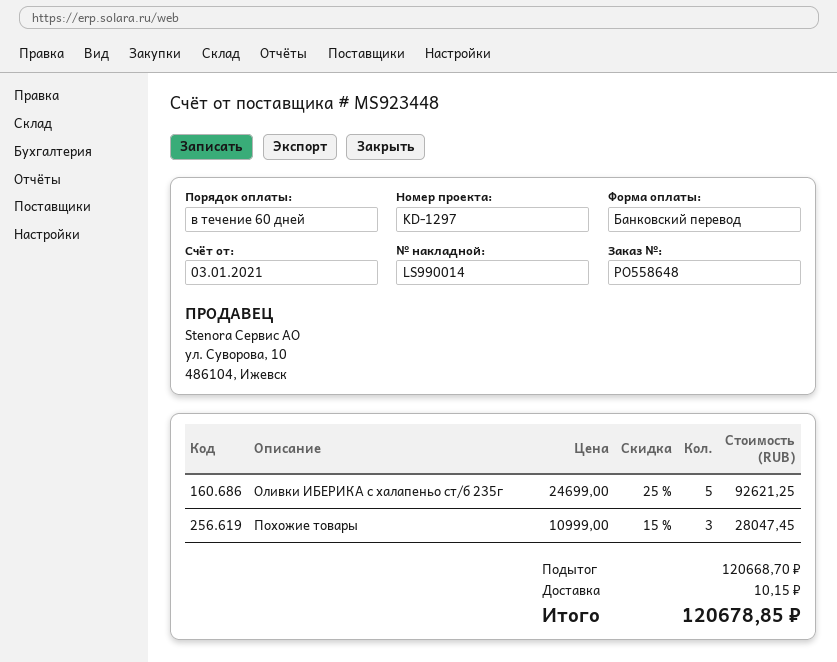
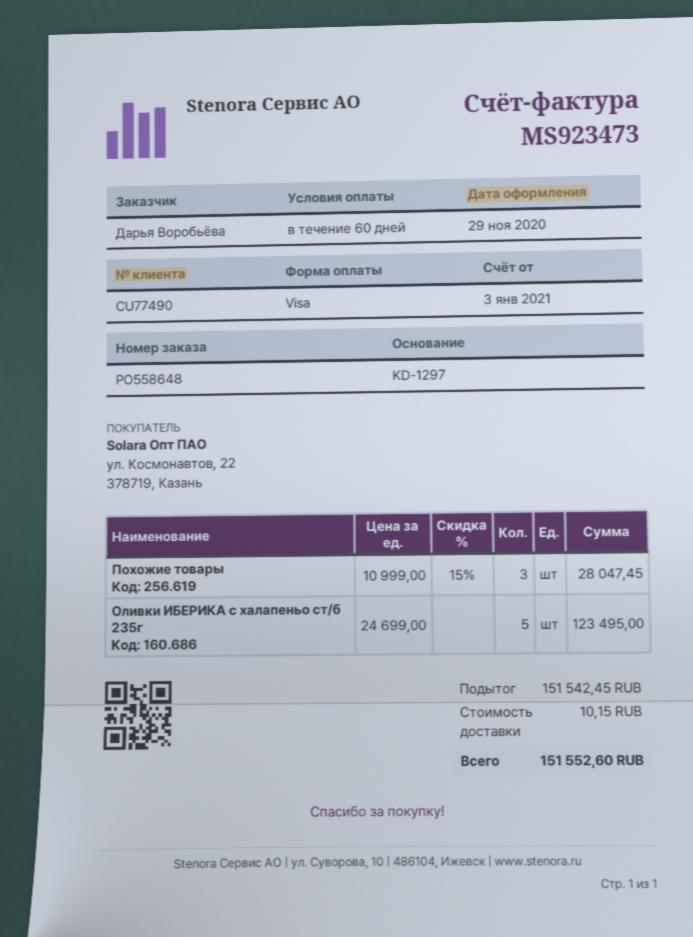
invoice number: MS923448 -> MS923473
payment method: bank transfer -> Visa
Оливки ИБЕРИКА с халапеньо ст/б 235г: 5 x 24699.00 - 25% = 92621.25 -> 5 x 24699.00 = 123495.00
subtotal: 120668.70 -> 151542.45
total: 120678.85 -> 151552.60

